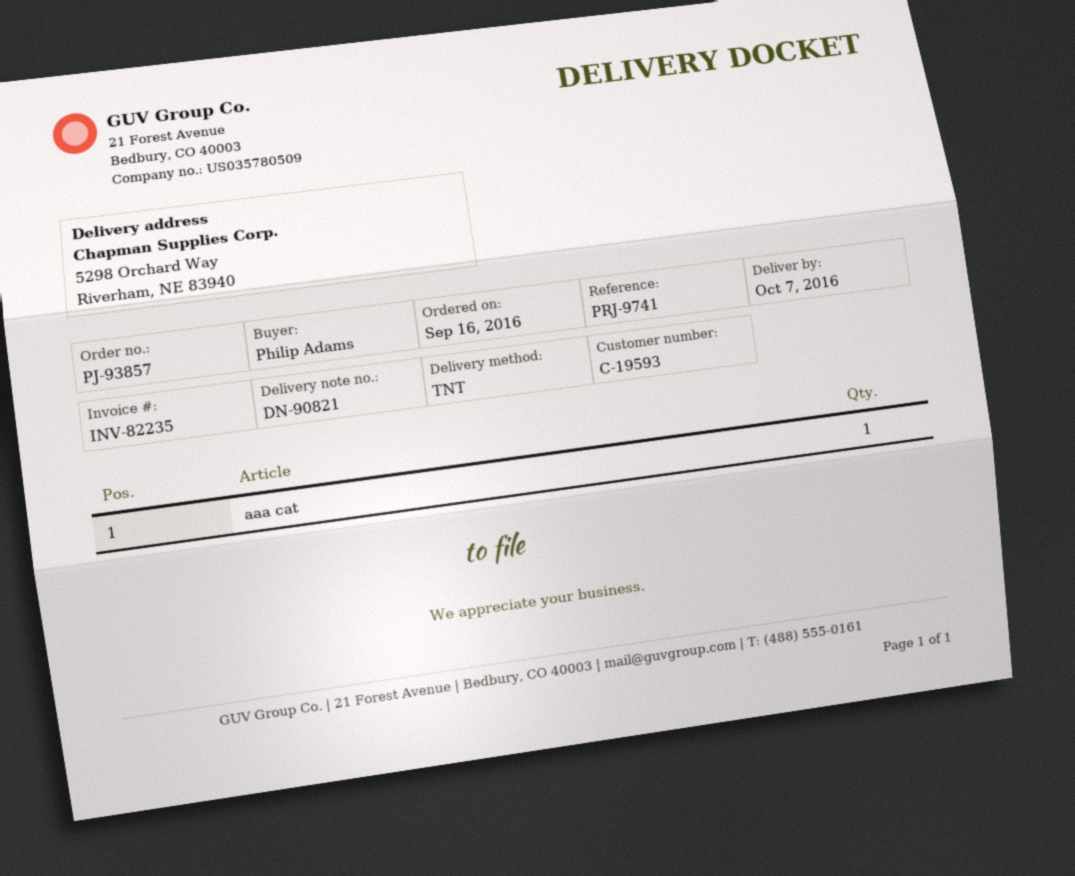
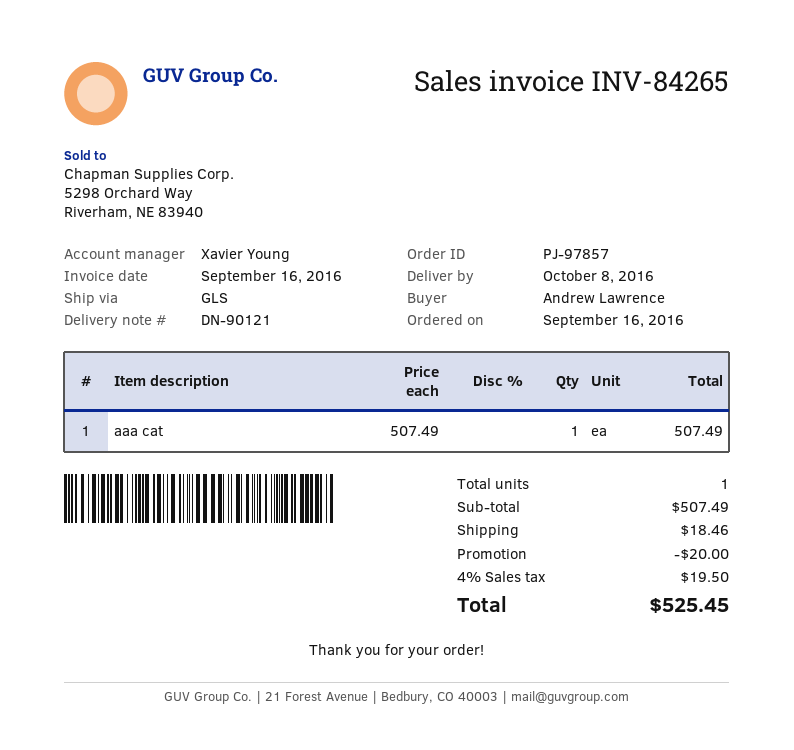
order number: PJ-93857 -> PJ-97857
delivery note number: DN-90821 -> DN-90121
delivery date: 2016-10-07 -> 2016-10-08
invoice number: INV-82235 -> INV-84265
ordered by: Philip Adams -> Andrew Lawrence
shipping method: TNT -> GLS

